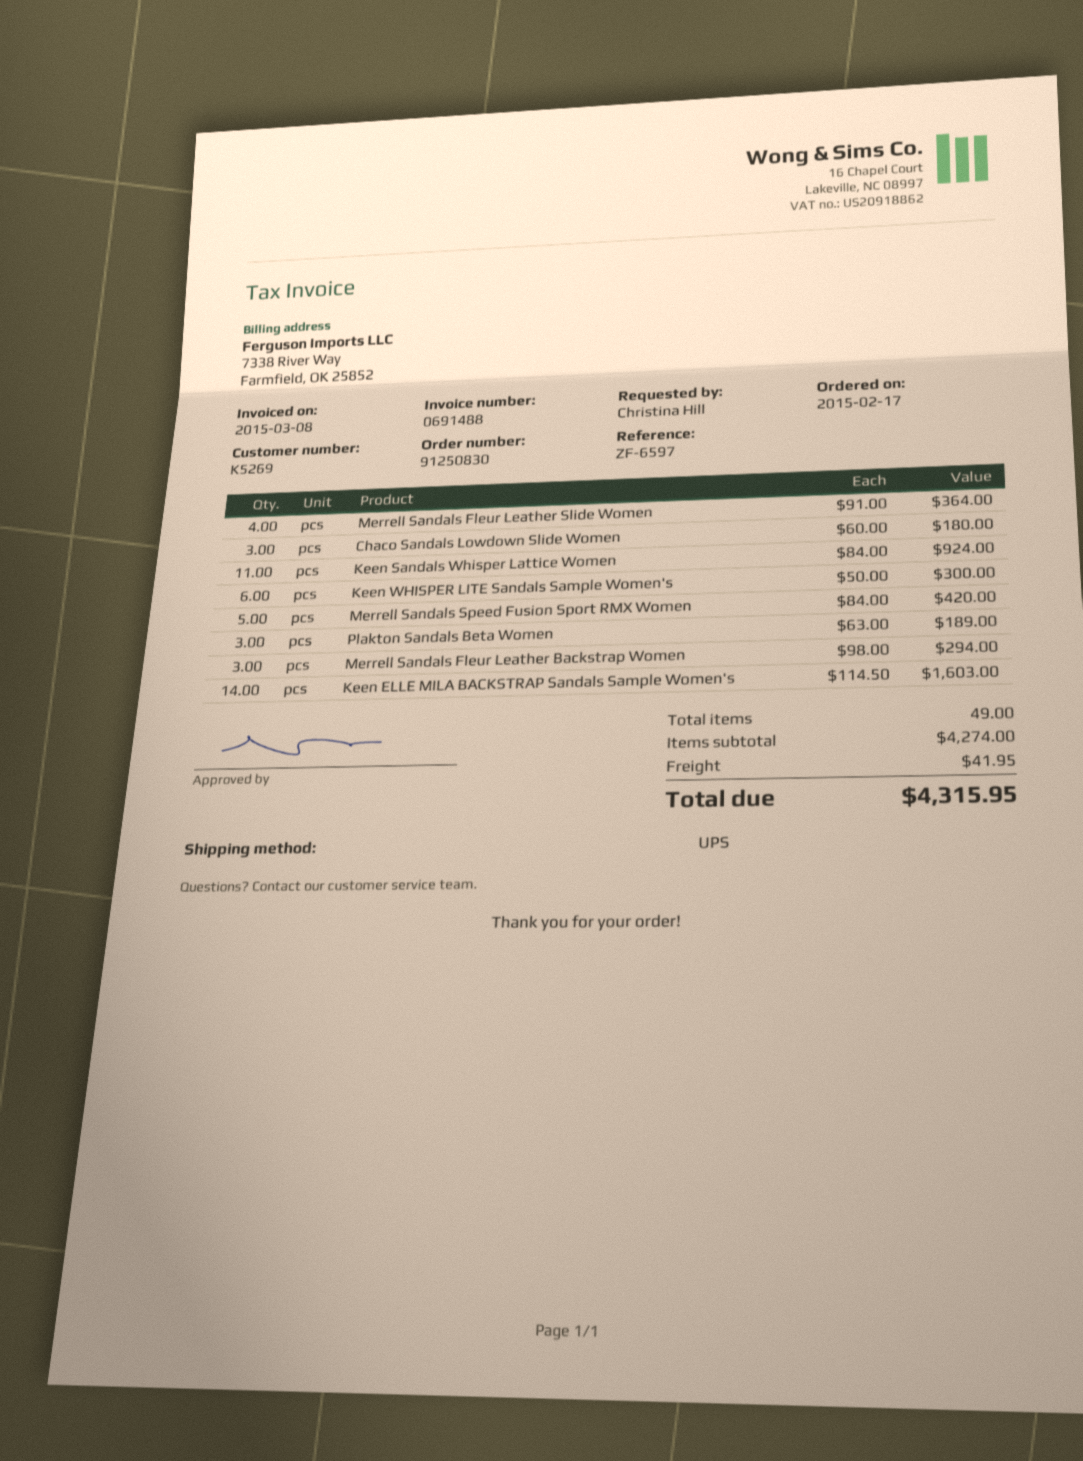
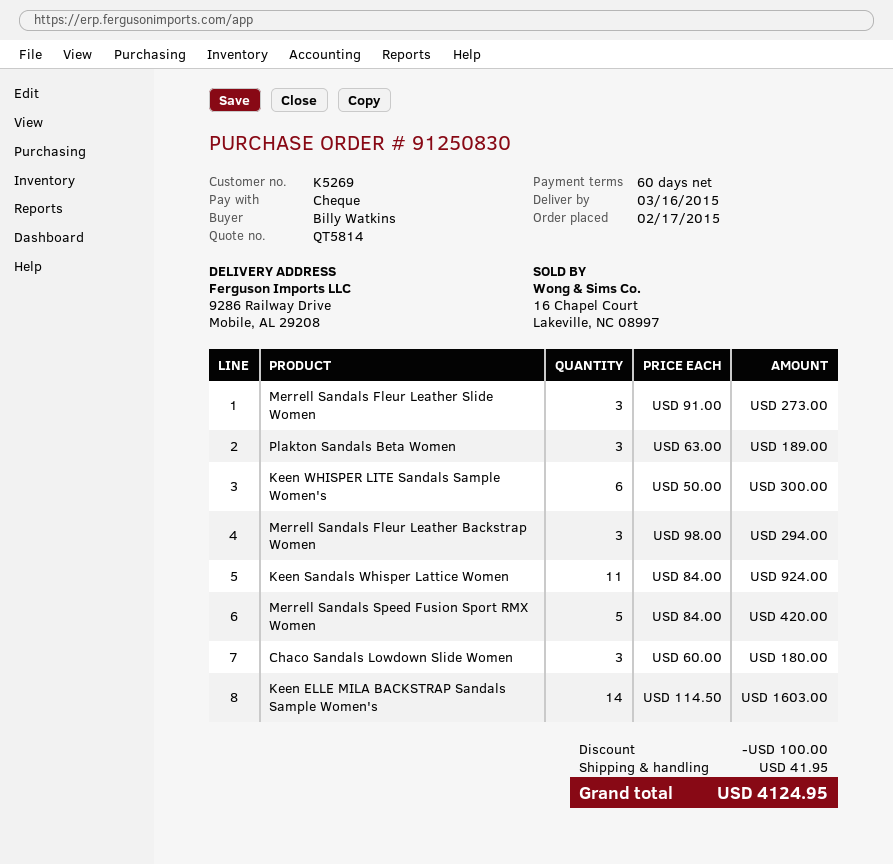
ordered by: Christina Hill -> Billy Watkins
Merrell Sandals Fleur Leather Slide Women: 4 x 91.00 = 364.00 -> 3 x 91.00 = 273.00
discount: none -> 100.00
total: 4315.95 -> 4124.95

